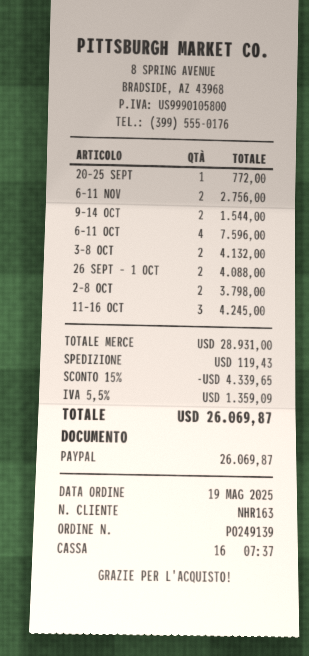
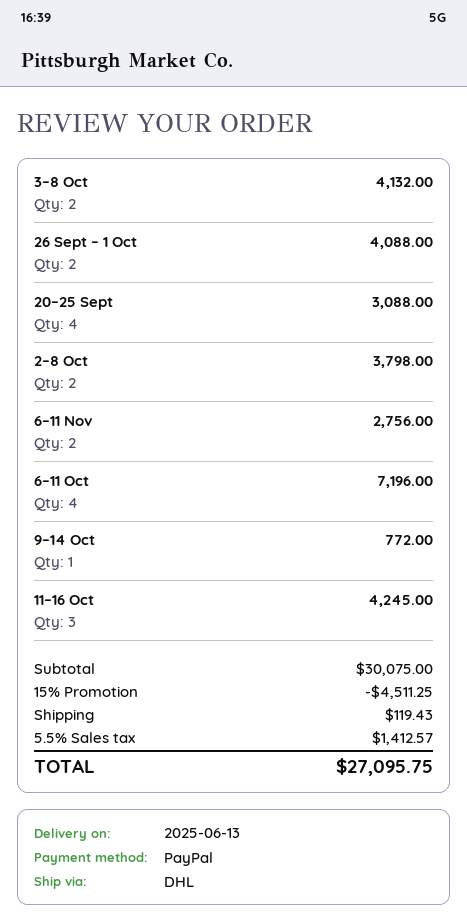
20–25 SEPT: 1 for 772.00 -> 4 for 3088.00
9–14 OCT: 2 for 1544.00 -> 1 for 772.00
6–11 OCT: 4 for 7596.00 -> 4 for 7196.00
subtotal: 28931.00 -> 30075.00
discount: 15% = 4339.65 -> 15% = 4511.25
tax: 5.5% = 1359.09 -> 5.5% = 1412.57
total: 26069.87 -> 27095.75

